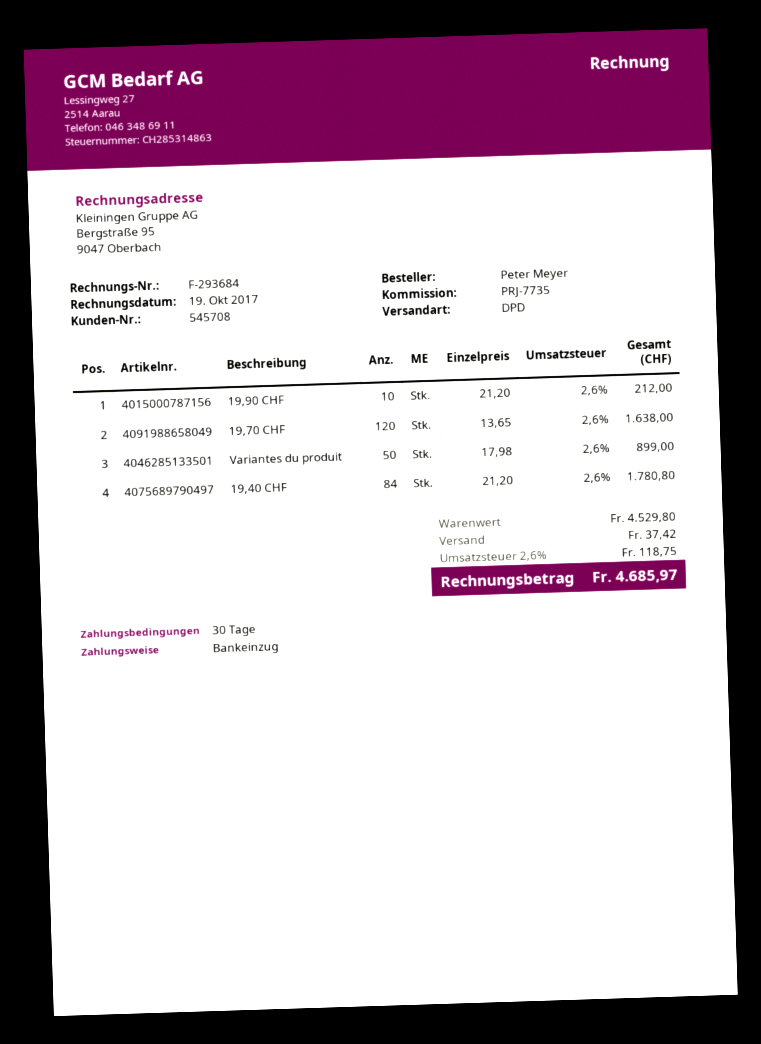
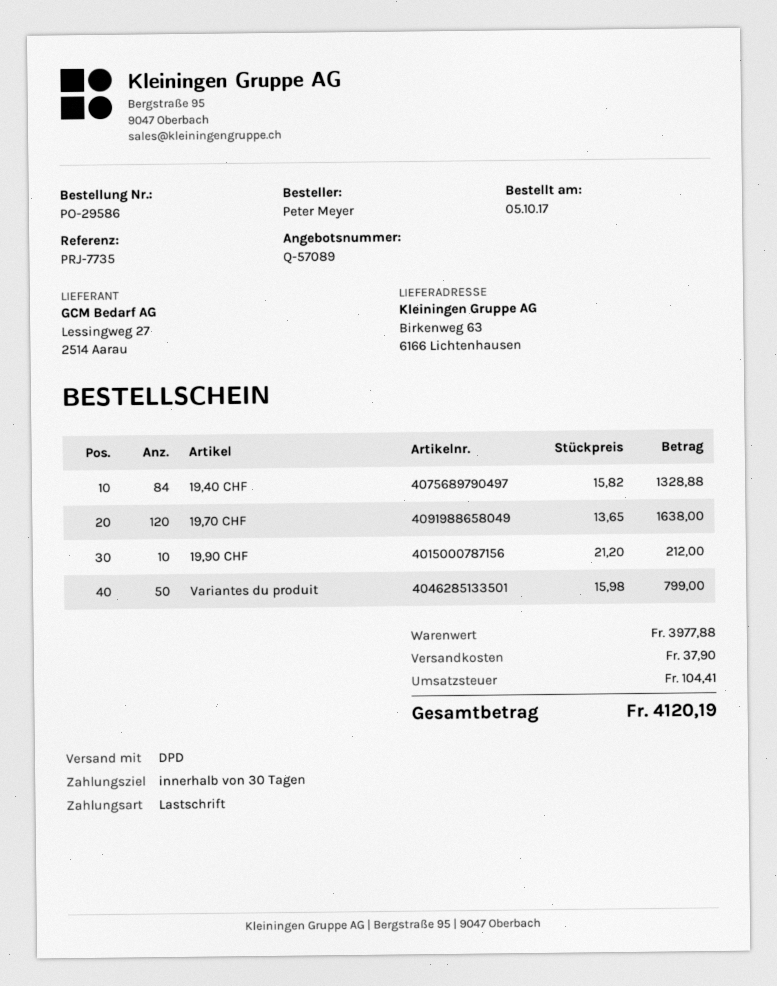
Variantes du produit: 50 x 17.98 = 899.00 -> 50 x 15.98 = 799.00
19,40 CHF: 84 x 21.20 = 1780.80 -> 84 x 15.82 = 1328.88
subtotal: 4529.80 -> 3977.88
shipping: 37.42 -> 37.90
tax: 118.75 -> 104.41
total: 4685.97 -> 4120.19

